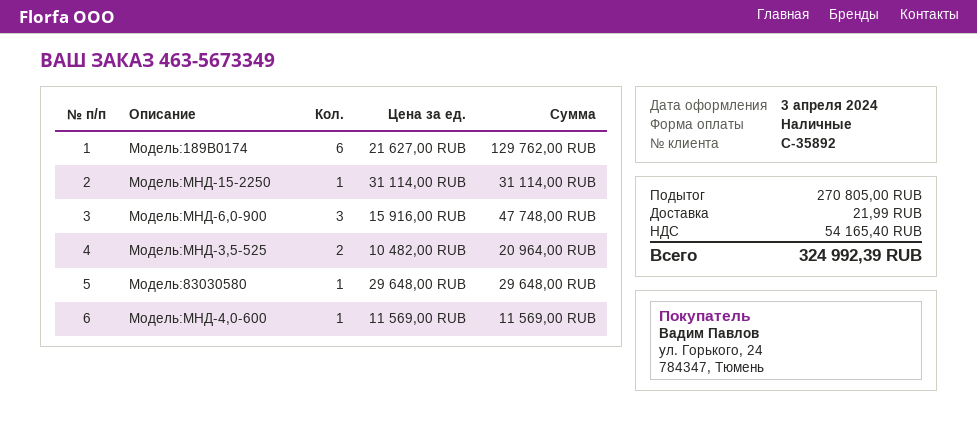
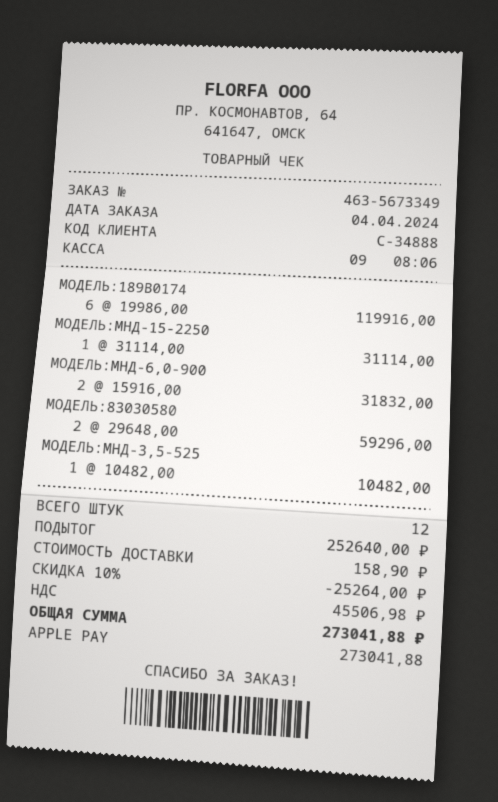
order date: 2024-04-03 -> 2024-04-04
customer number: C-35892 -> C-34888
payment method: cash -> Apple Pay
Модель:189B0174: 6 x 21627.00 = 129762.00 -> 6 x 19986.00 = 119916.00
Модель:МНД-6,0-900: 3 x 15916.00 = 47748.00 -> 2 x 15916.00 = 31832.00
Модель:МНД-3,5-525: 2 x 10482.00 = 20964.00 -> 1 x 10482.00 = 10482.00
Модель:83030580: 1 x 29648.00 = 29648.00 -> 2 x 29648.00 = 59296.00
Модель:МНД-4,0-600: 1 x 11569.00 = 11569.00 -> none
subtotal: 270805.00 -> 252640.00
discount: none -> 10% = 25264.00
shipping: 21.99 -> 158.90
tax: 54165.40 -> 45506.98
total: 324992.39 -> 273041.88

